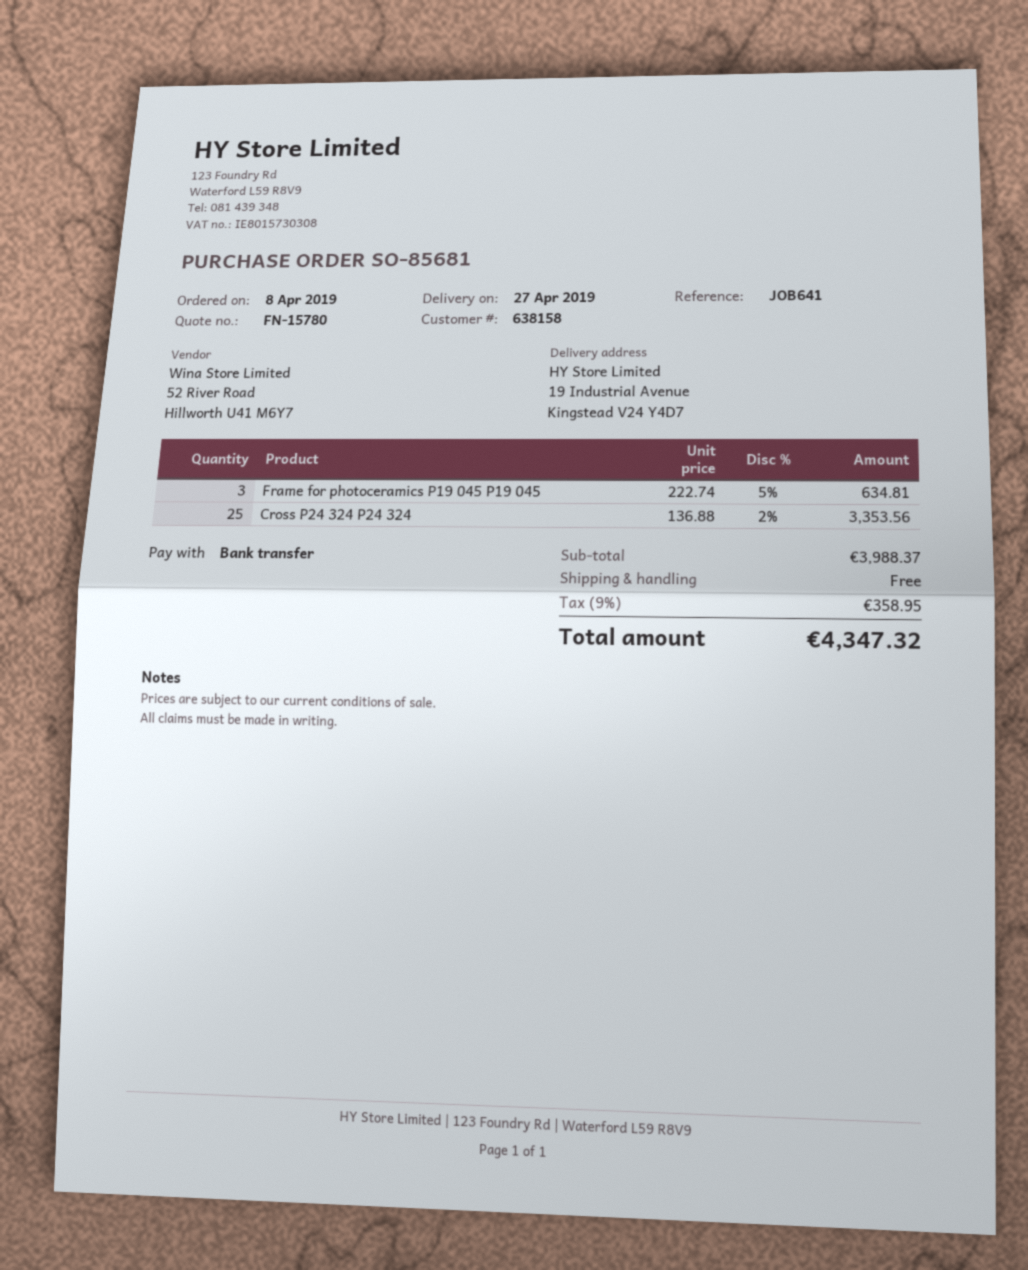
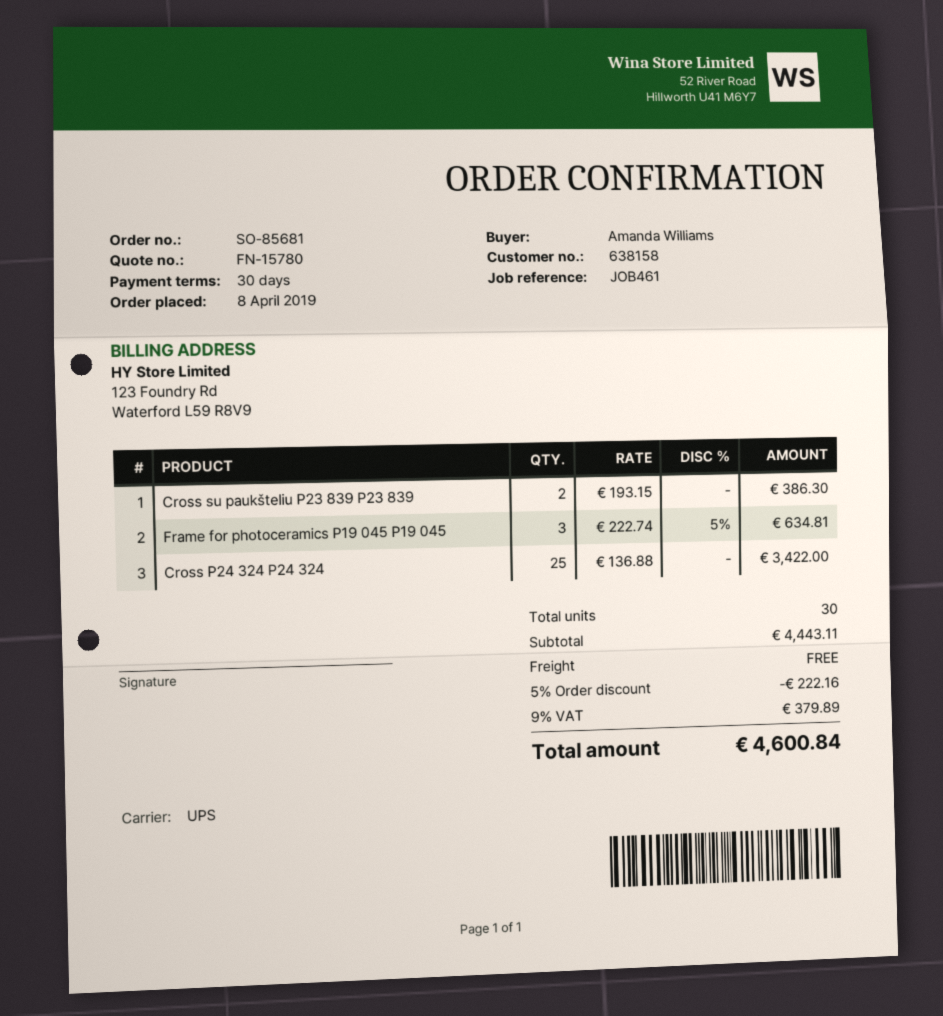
reference: JOB641 -> JOB461
Cross P24 324 P24 324: 25 x 136.88 - 2% = 3353.56 -> 25 x 136.88 = 3422.00
Cross su paukšteliu P23 839 P23 839: none -> 2 x 193.15 = 386.30
subtotal: 3988.37 -> 4443.11
discount: none -> 5% = 222.16
tax: 9% = 358.95 -> 9% = 379.89
total: 4347.32 -> 4600.84

